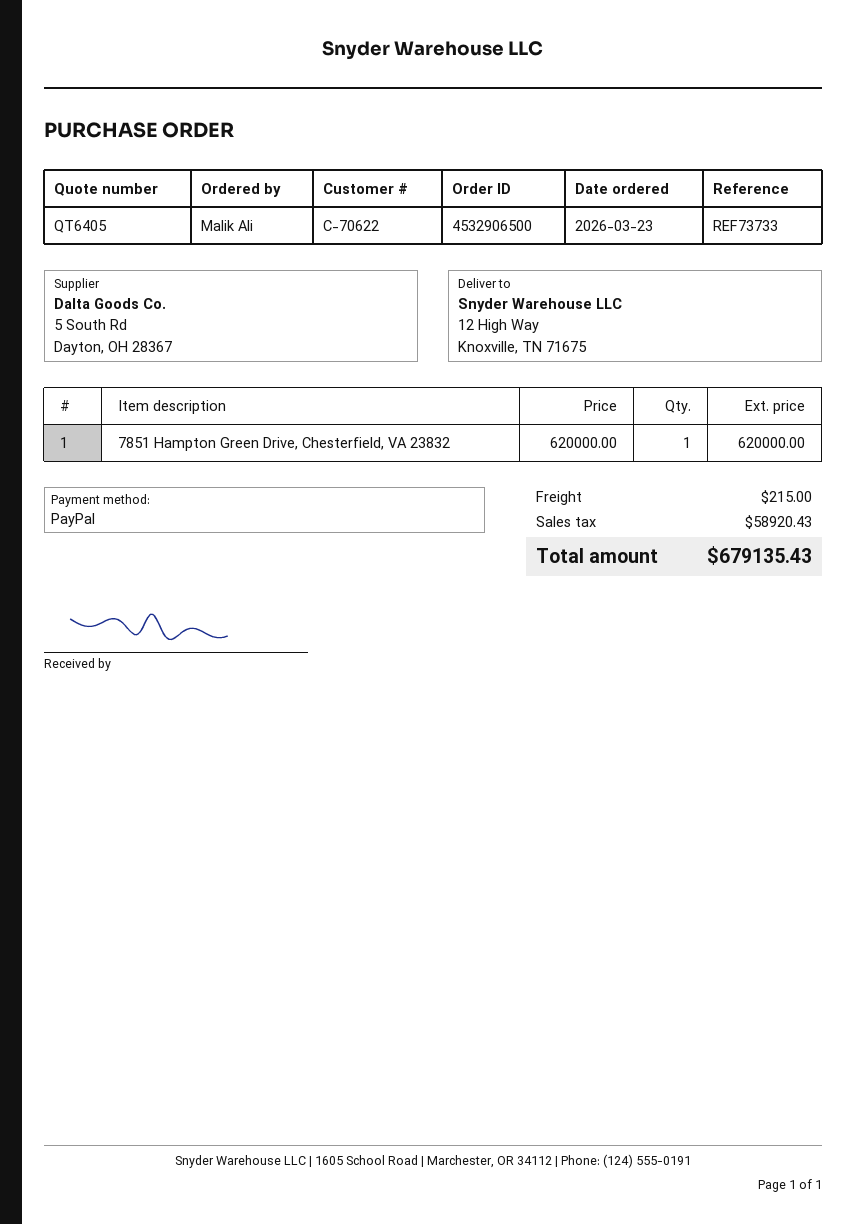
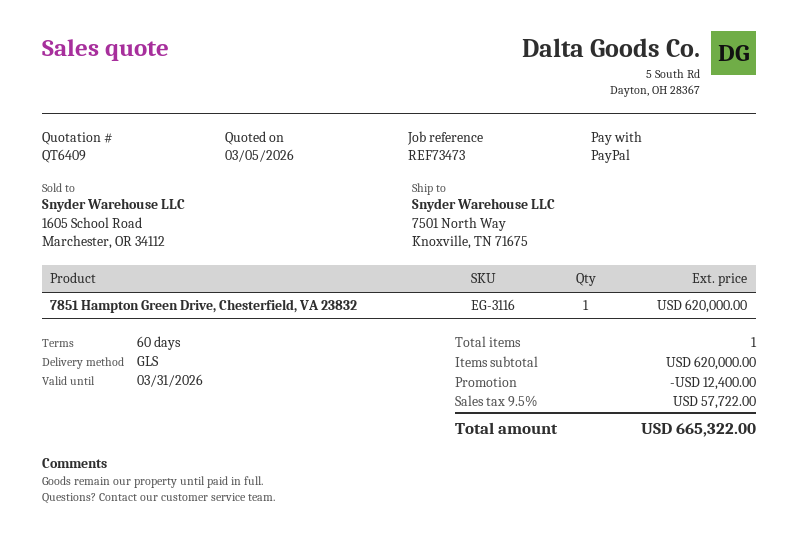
quote number: QT6405 -> QT6409
reference: REF73733 -> REF73473
ship to: 12 High Way, Knoxville, TN 71675 -> 7501 North Way, Knoxville, TN 71675
discount: none -> 12400.00
shipping: 215.00 -> none
tax: 58920.43 -> 57722.00
total: 679135.43 -> 665322.00

